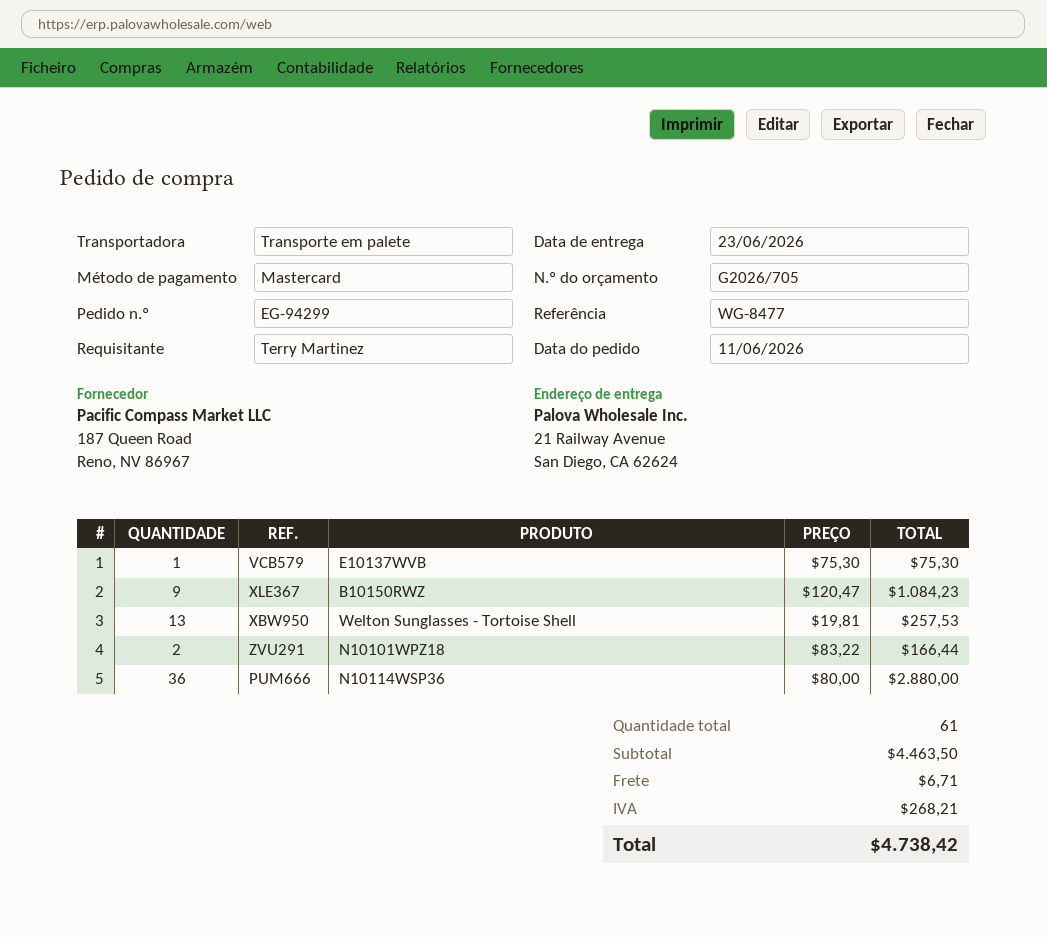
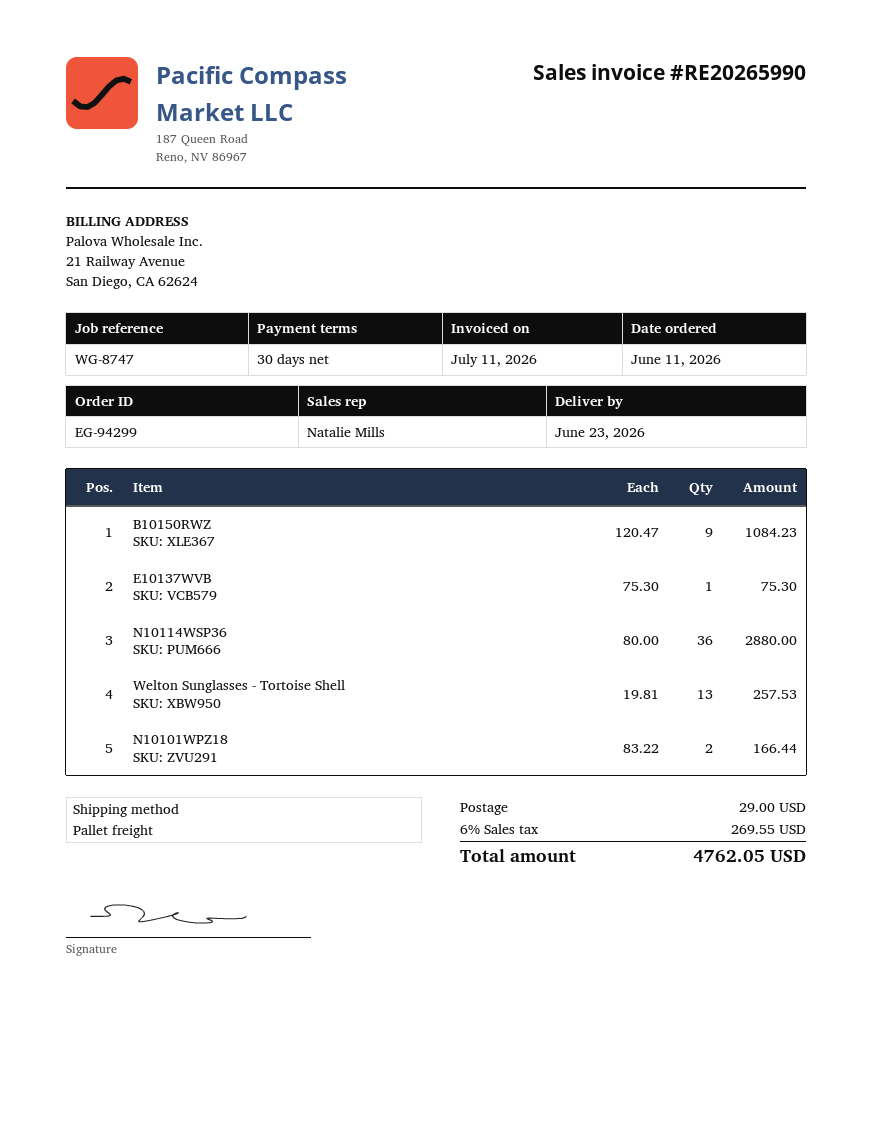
reference: WG-8477 -> WG-8747
shipping: 6.71 -> 29.00
tax: 268.21 -> 269.55
total: 4738.42 -> 4762.05

